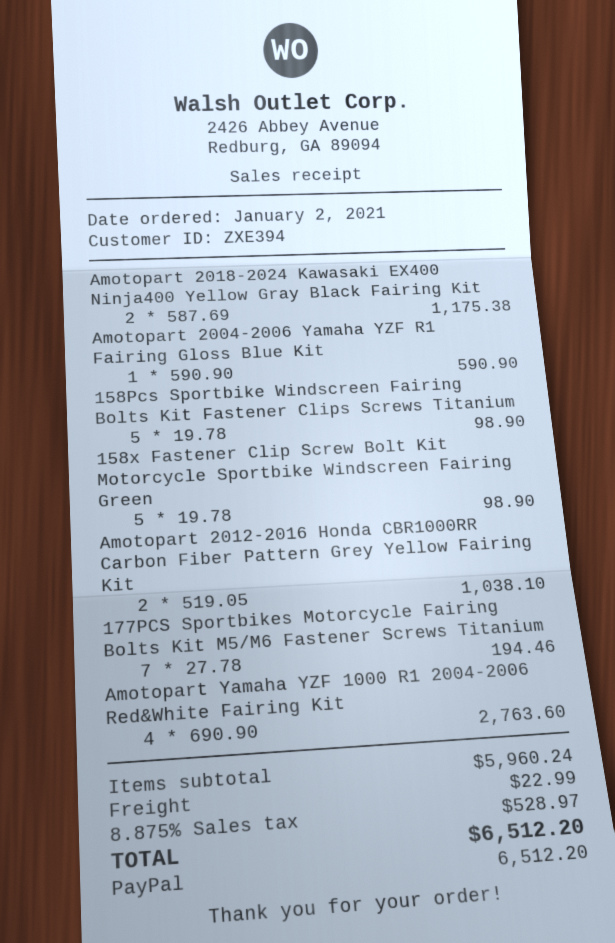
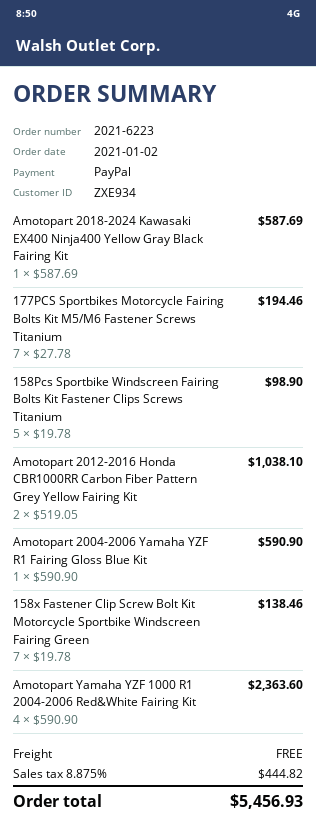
customer number: ZXE394 -> ZXE934
Amotopart 2018-2024 Kawasaki EX400 Ninja400 Yellow Gray Black Fairing Kit: 2 x 587.69 = 1175.38 -> 1 x 587.69 = 587.69
158x Fastener Clip Screw Bolt Kit Motorcycle Sportbike Windscreen Fairing Green: 5 x 19.78 = 98.90 -> 7 x 19.78 = 138.46
Amotopart Yamaha YZF 1000 R1 2004-2006 Red&White Fairing Kit: 4 x 690.90 = 2763.60 -> 4 x 590.90 = 2363.60
shipping: 22.99 -> 0.00
tax: 8.875% = 528.97 -> 8.875% = 444.82
total: 6512.20 -> 5456.93

